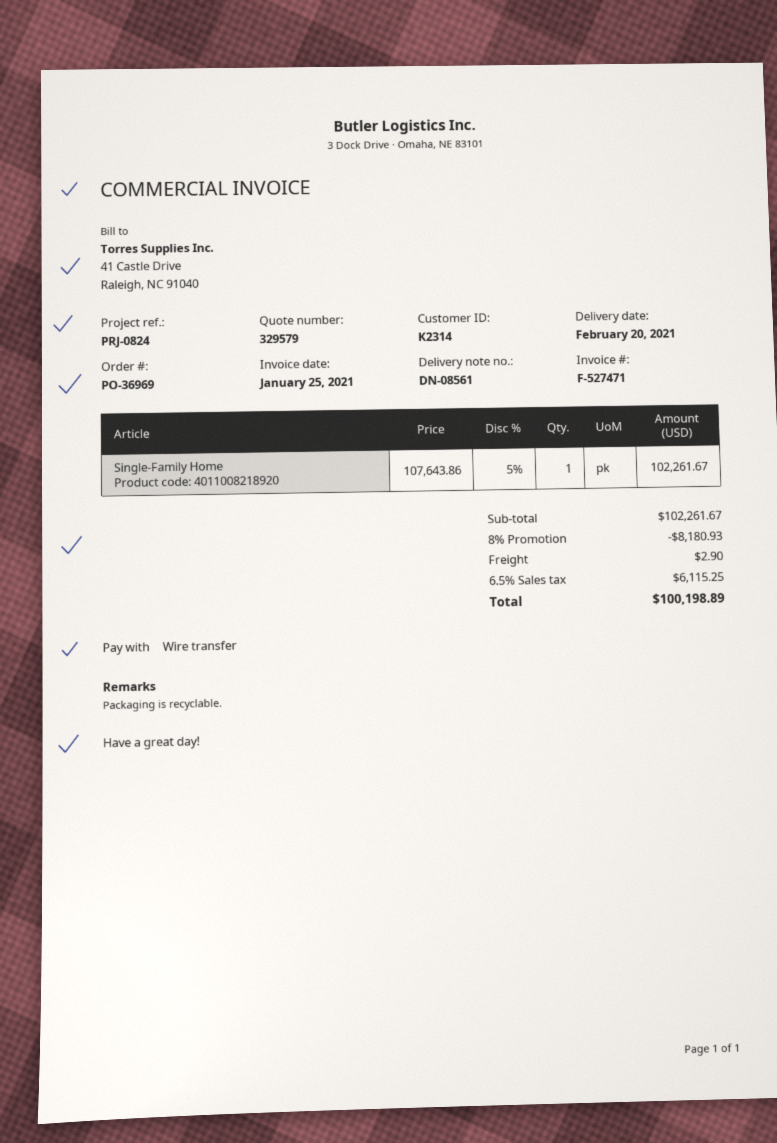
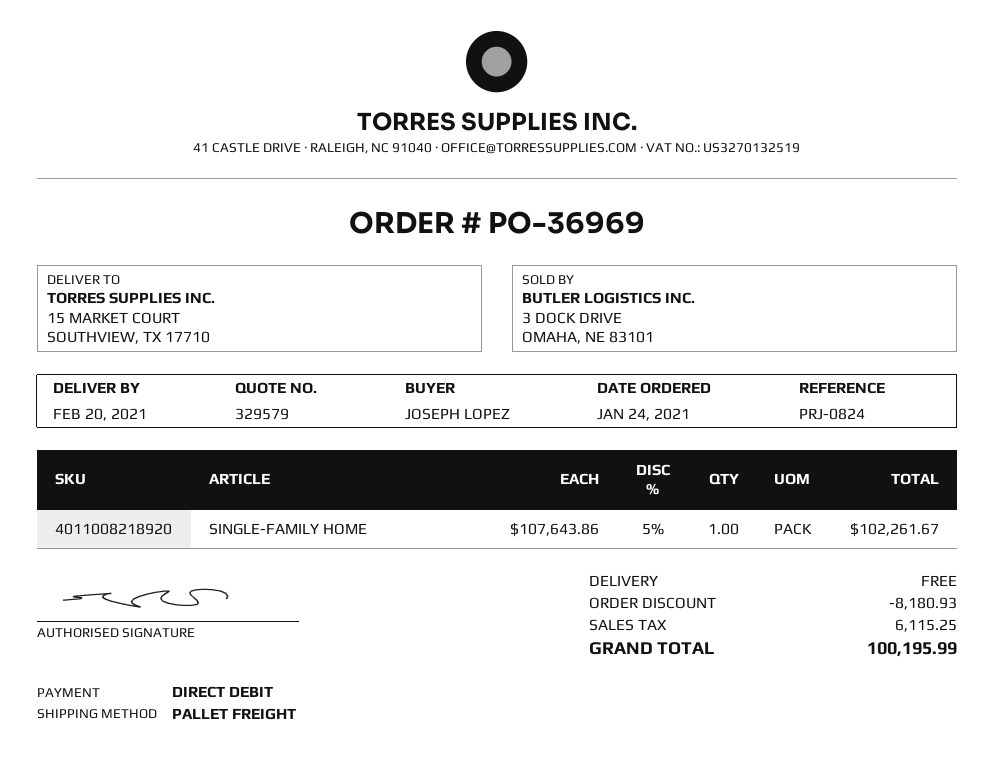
payment method: bank transfer -> direct debit
shipping: 2.90 -> 0.00
total: 100198.89 -> 100195.99

